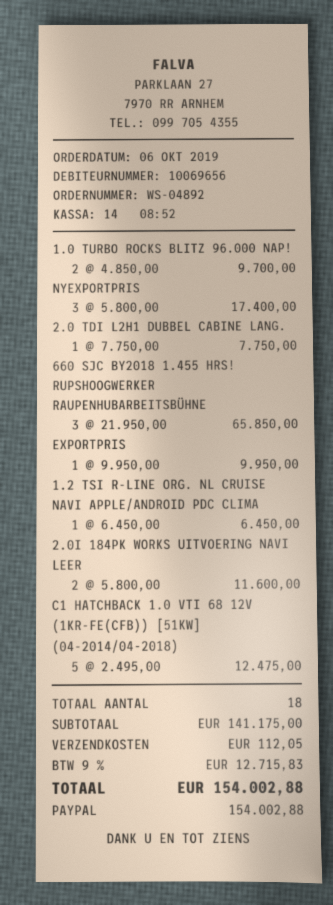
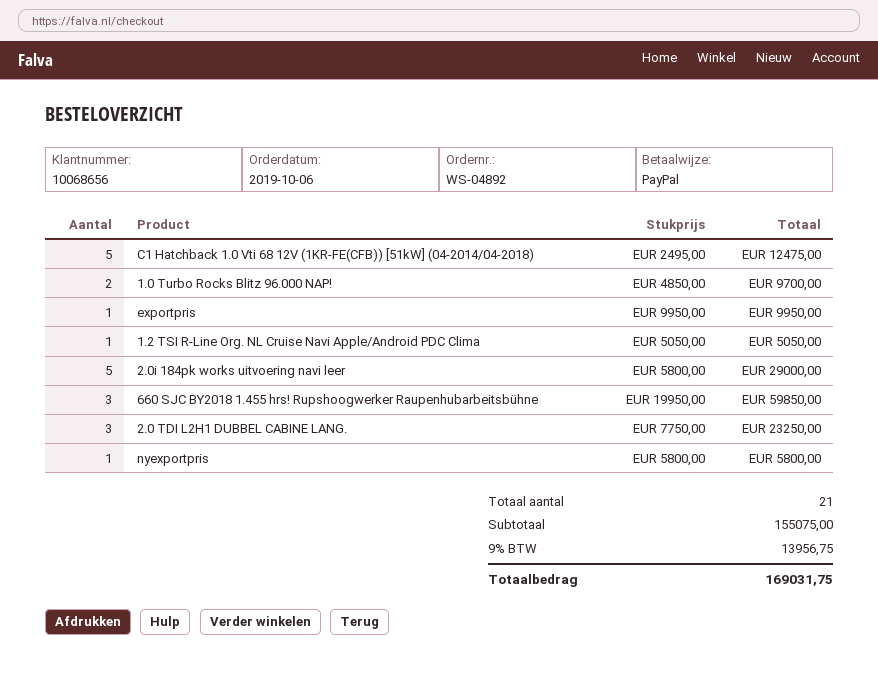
customer number: 10069656 -> 10068656
NYEXPORTPRIS: 3 x 5800.00 = 17400.00 -> 1 x 5800.00 = 5800.00
2.0 TDI L2H1 DUBBEL CABINE LANG.: 1 x 7750.00 = 7750.00 -> 3 x 7750.00 = 23250.00
660 SJC BY2018 1.455 HRS! RUPSHOOGWERKER RAUPENHUBARBEITSBÜHNE: 3 x 21950.00 = 65850.00 -> 3 x 19950.00 = 59850.00
1.2 TSI R-LINE ORG. NL CRUISE NAVI APPLE/ANDROID PDC CLIMA: 1 x 6450.00 = 6450.00 -> 1 x 5050.00 = 5050.00
2.0I 184PK WORKS UITVOERING NAVI LEER: 2 x 5800.00 = 11600.00 -> 5 x 5800.00 = 29000.00
total quantity: 18 -> 21
subtotal: 141175.00 -> 155075.00
shipping: 112.05 -> none
tax: 9% = 12715.83 -> 9% = 13956.75
total: 154002.88 -> 169031.75

